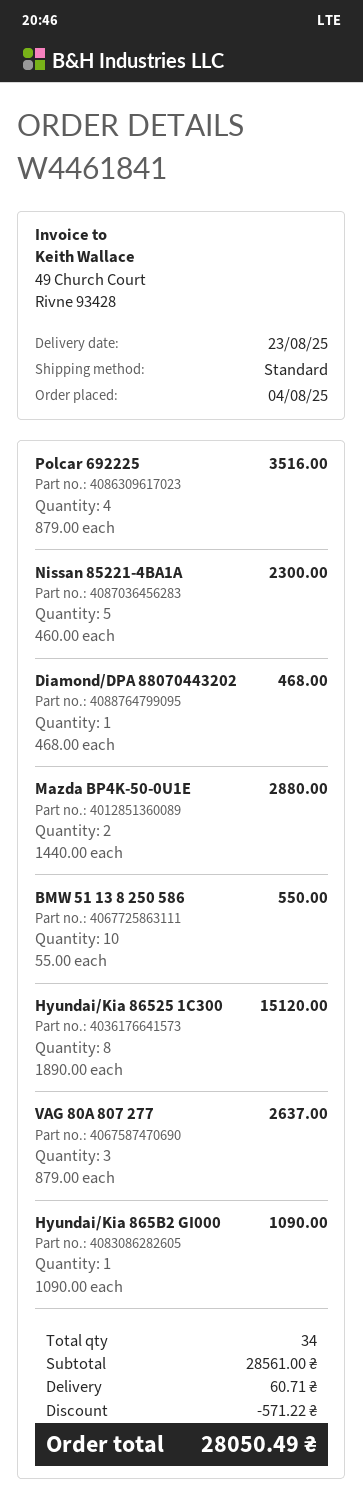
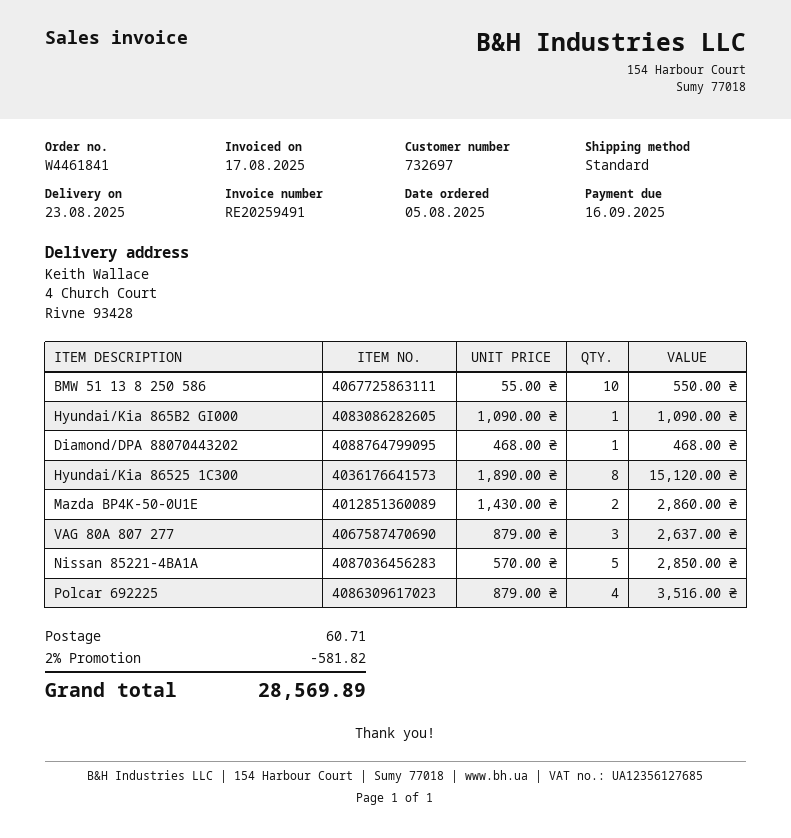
order date: 2025-08-04 -> 2025-08-05
Nissan 85221-4BA1A: 5 x 460.00 = 2300.00 -> 5 x 570.00 = 2850.00
Mazda BP4K-50-0U1E: 2 x 1440.00 = 2880.00 -> 2 x 1430.00 = 2860.00
discount: 571.22 -> 581.82
total: 28050.49 -> 28569.89

